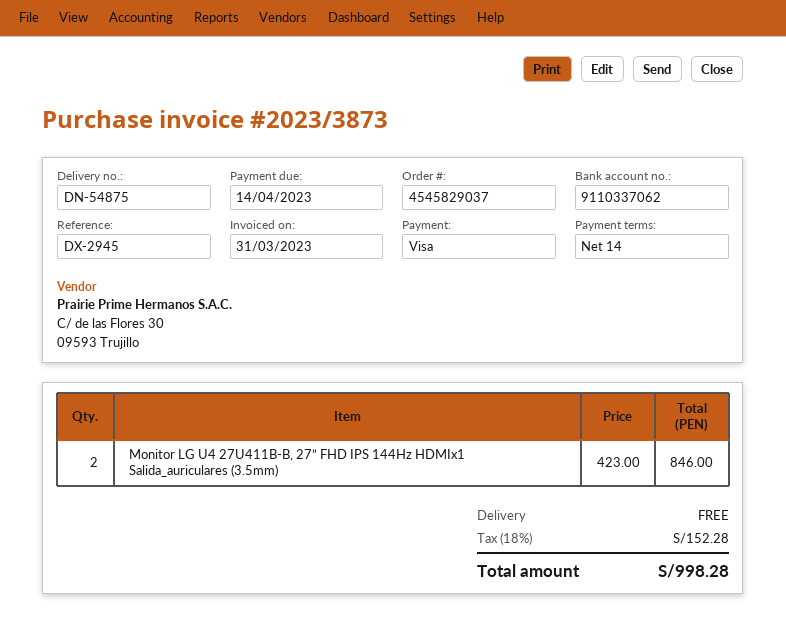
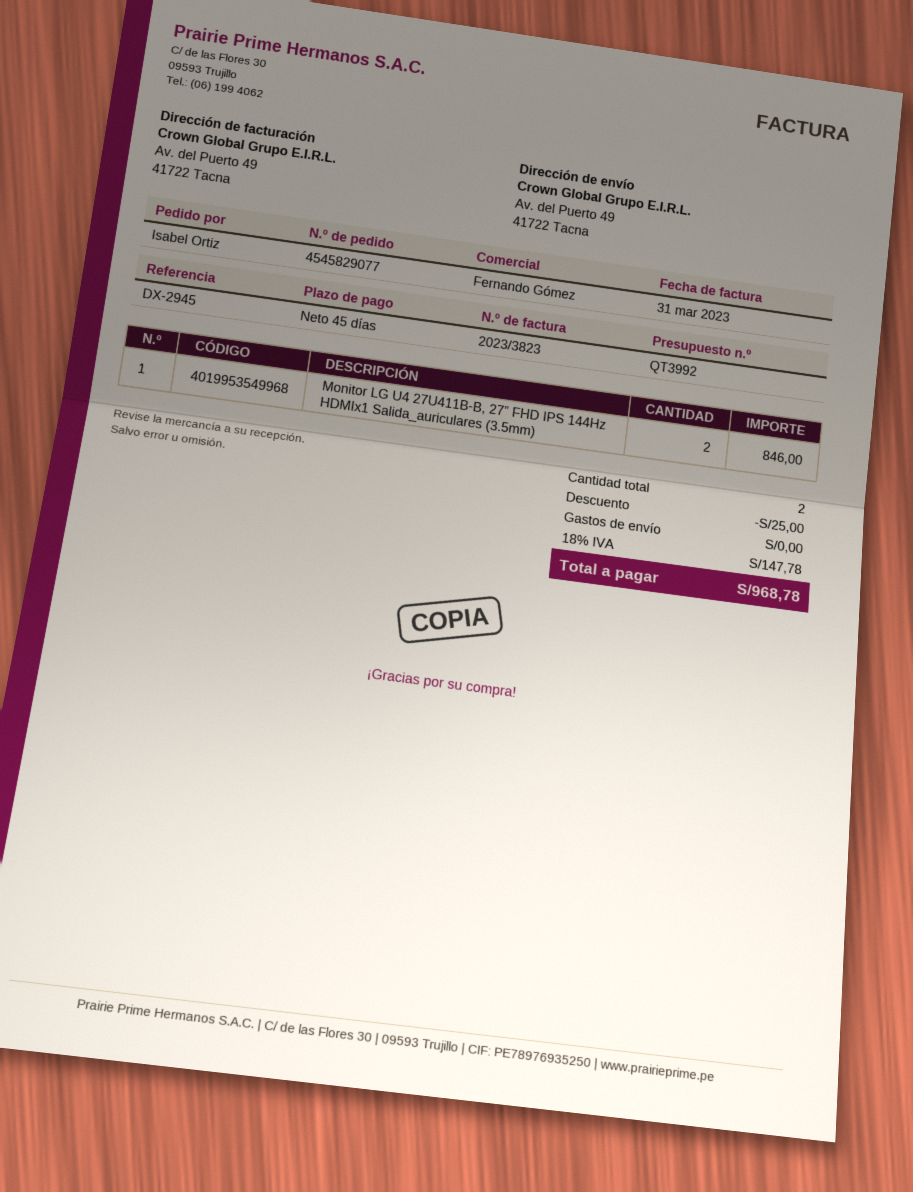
order number: 4545829037 -> 4545829077
invoice number: 2023/3873 -> 2023/3823
payment terms: 14 days -> 45 days
discount: none -> 25.00
tax: 18% = 152.28 -> 18% = 147.78
total: 998.28 -> 968.78

